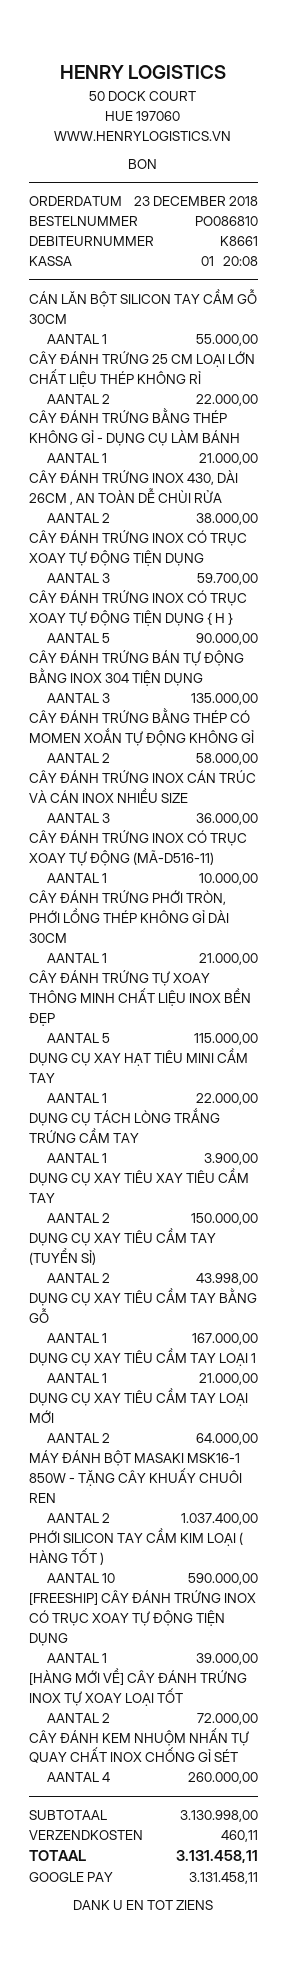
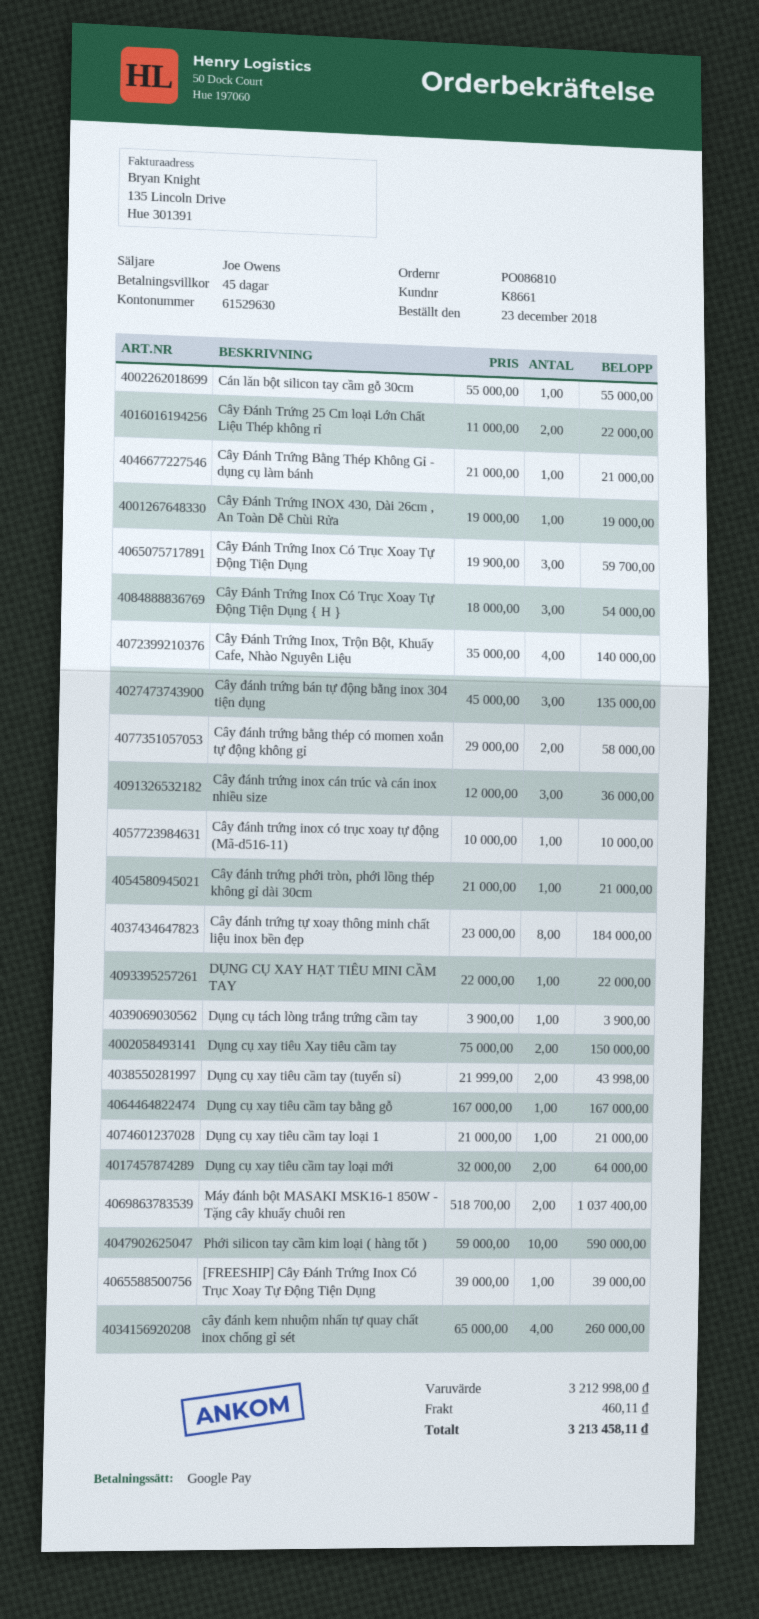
CÂY ĐÁNH TRỨNG INOX 430, DÀI 26CM , AN TOÀN DỄ CHÙI RỬA: 2 for 38000.00 -> 1 for 19000.00
CÂY ĐÁNH TRỨNG INOX CÓ TRỤC XOAY TỰ ĐỘNG TIỆN DỤNG { H }: 5 for 90000.00 -> 3 for 54000.00
CÂY ĐÁNH TRỨNG TỰ XOAY THÔNG MINH CHẤT LIỆU INOX BỀN ĐẸP: 5 for 115000.00 -> 8 for 184000.00
[HÀNG MỚI VỀ] CÂY ĐÁNH TRỨNG INOX TỰ XOAY LOẠI TỐT: 2 for 72000.00 -> none
Cây Đánh Trứng Inox, Trộn Bột, Khuấy Cafe, Nhào Nguyên Liệu: none -> 4 for 140000.00
subtotal: 3130998.00 -> 3212998.00
total: 3131458.11 -> 3213458.11

